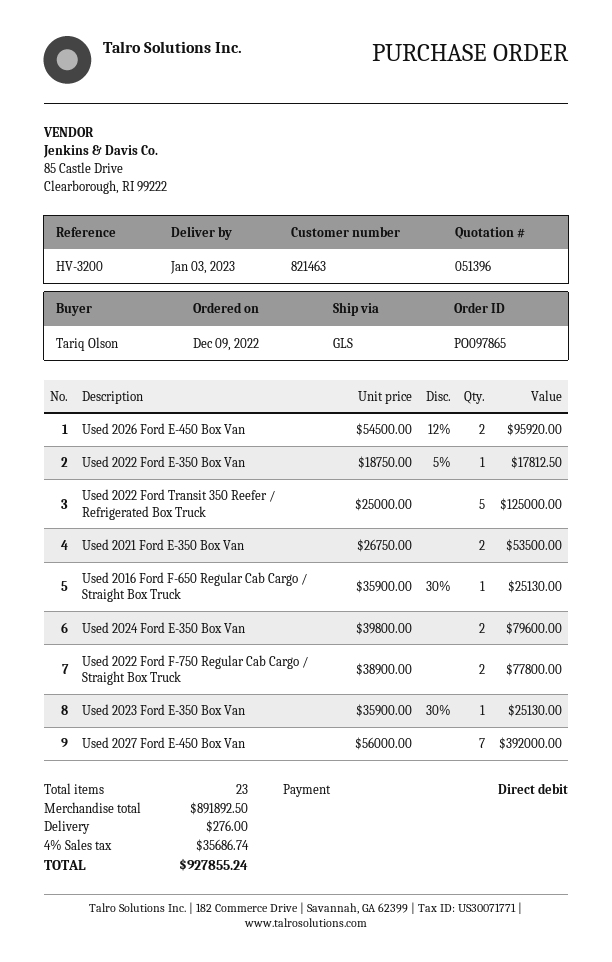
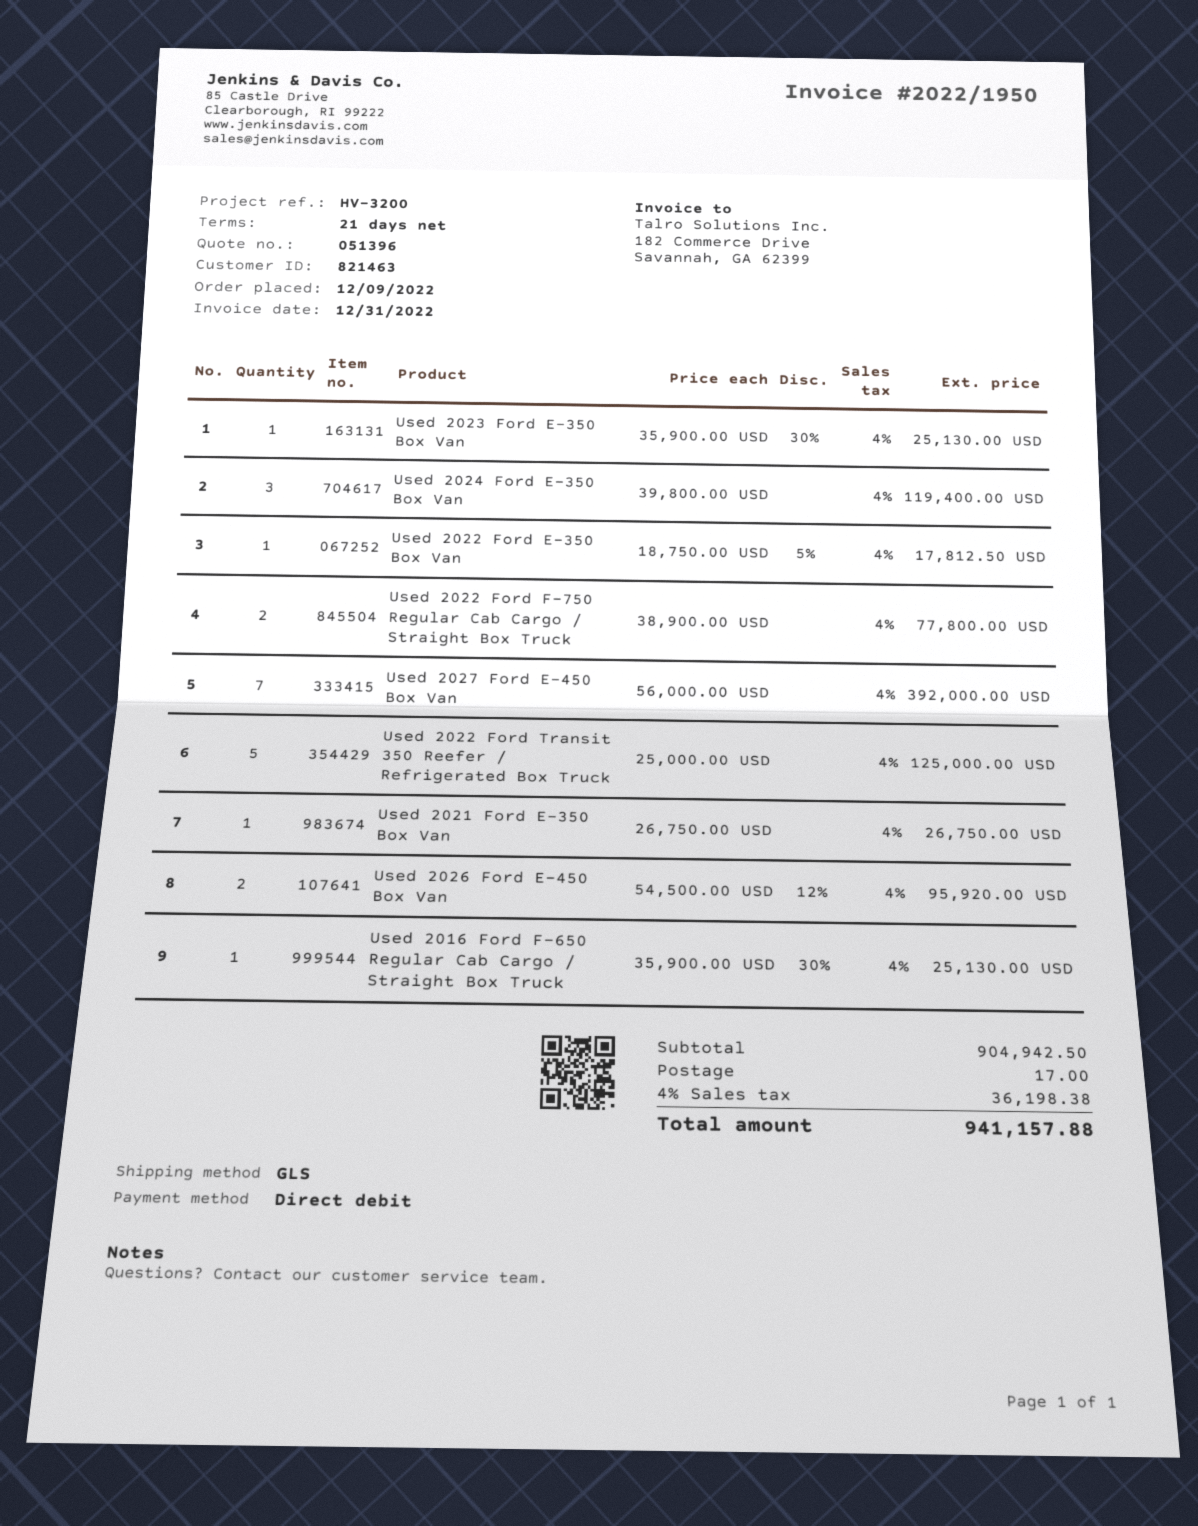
Used 2021 Ford E-350 Box Van: 2 x 26750.00 = 53500.00 -> 1 x 26750.00 = 26750.00
Used 2024 Ford E-350 Box Van: 2 x 39800.00 = 79600.00 -> 3 x 39800.00 = 119400.00
subtotal: 891892.50 -> 904942.50
shipping: 276.00 -> 17.00
tax: 4% = 35686.74 -> 4% = 36198.38
total: 927855.24 -> 941157.88

